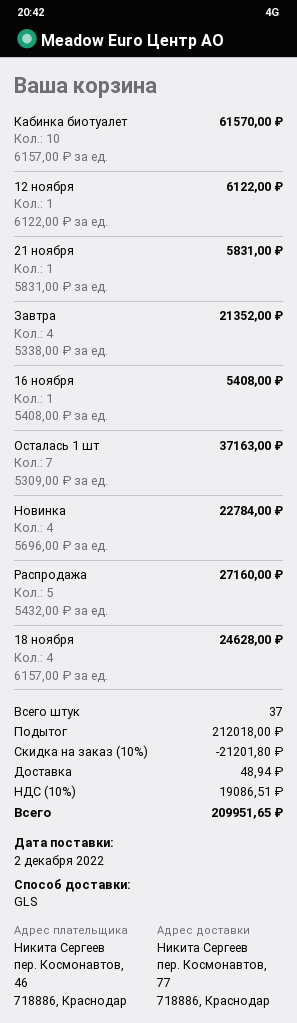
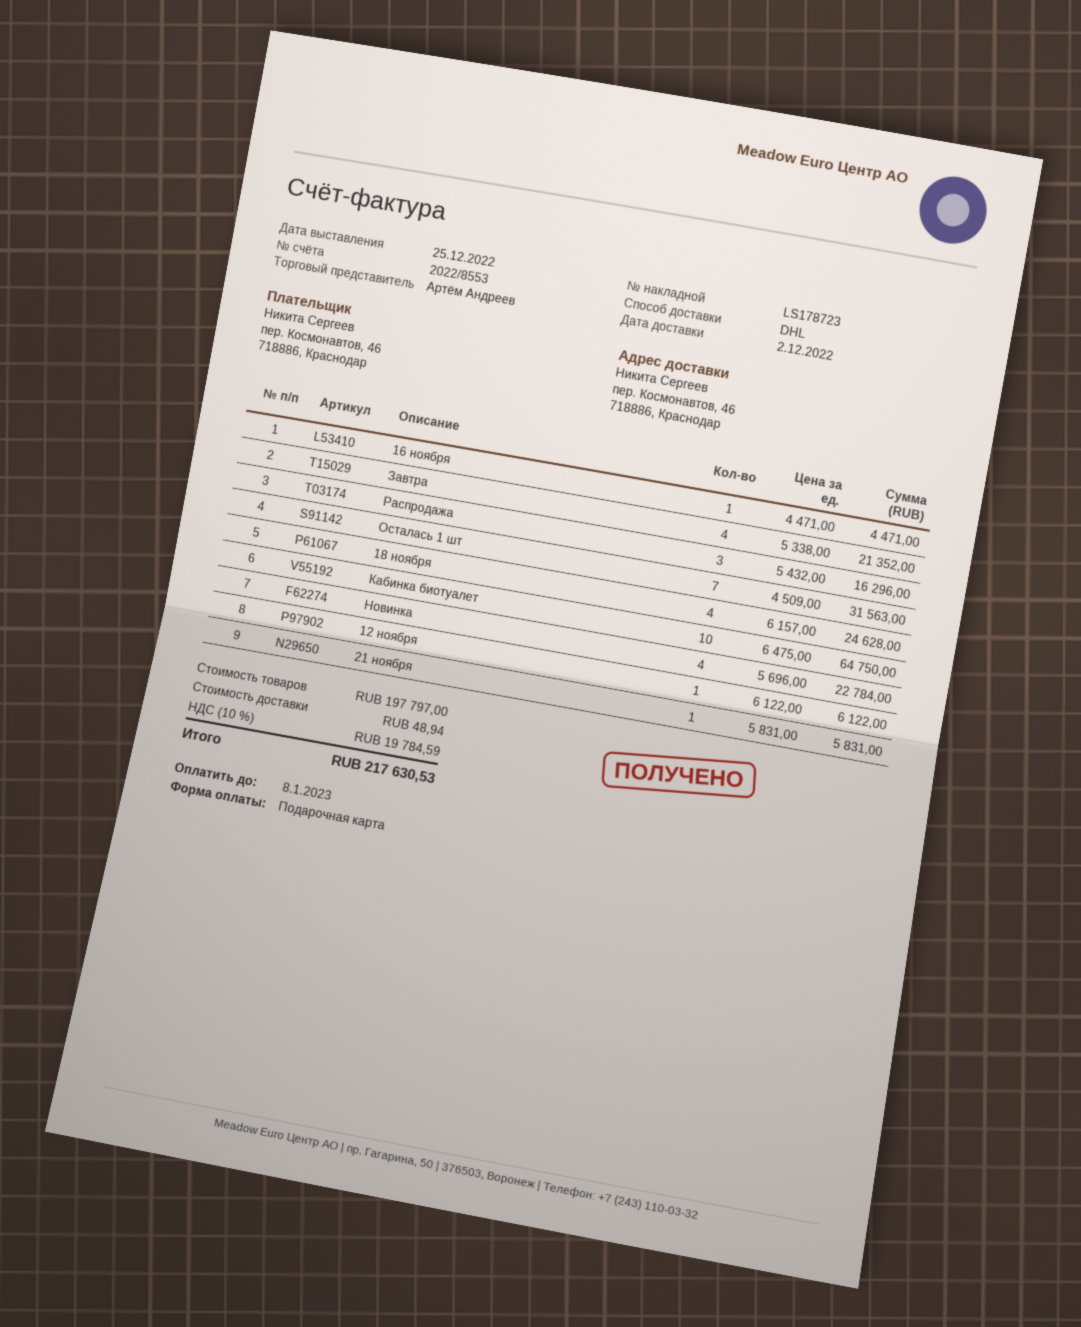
shipping method: GLS -> DHL
ship to: пер. Космонавтов, 77, 718886, Краснодар -> пер. Космонавтов, 46, 718886, Краснодар
Кабинка биотуалет: 10 x 6157.00 = 61570.00 -> 10 x 6475.00 = 64750.00
16 ноября: 1 x 5408.00 = 5408.00 -> 1 x 4471.00 = 4471.00
Осталась 1 шт: 7 x 5309.00 = 37163.00 -> 7 x 4509.00 = 31563.00
Распродажа: 5 x 5432.00 = 27160.00 -> 3 x 5432.00 = 16296.00
subtotal: 212018.00 -> 197797.00
discount: 10% = 21201.80 -> none
tax: 10% = 19086.51 -> 10% = 19784.59
total: 209951.65 -> 217630.53

